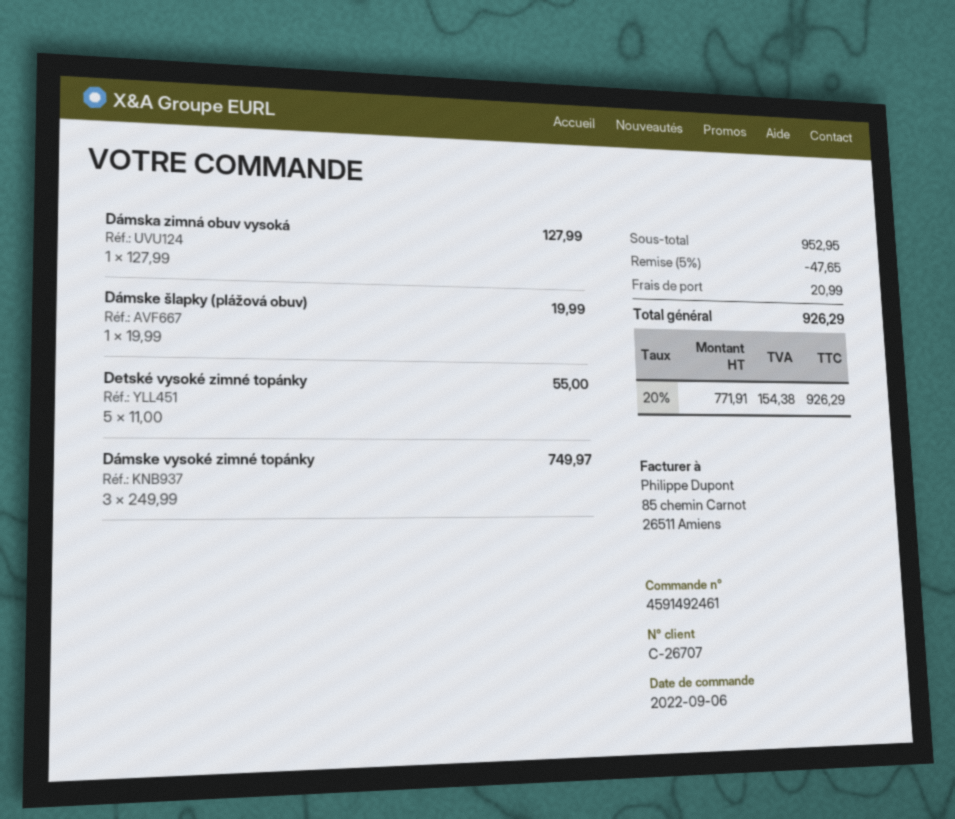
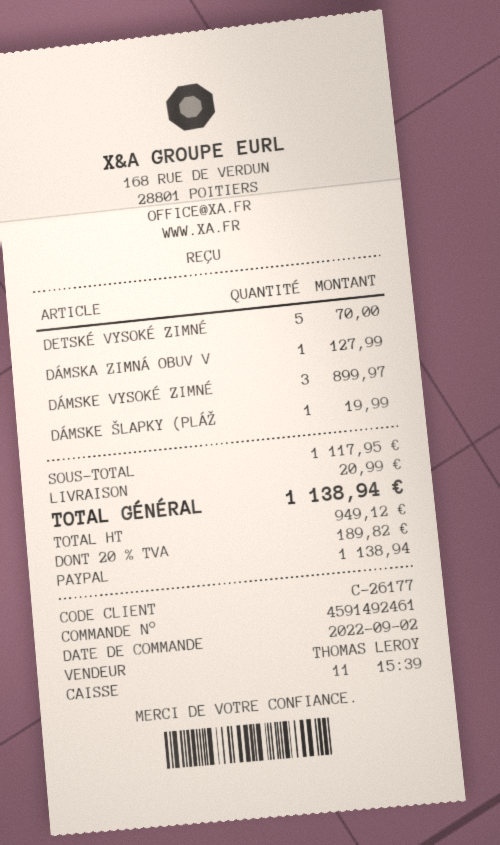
order date: 2022-09-06 -> 2022-09-02
customer number: C-26707 -> C-26177
Detské vysoké zimné topánky: 5 for 55.00 -> 5 for 70.00
Dámske vysoké zimné topánky: 3 for 749.97 -> 3 for 899.97
subtotal: 952.95 -> 1117.95
discount: 5% = 47.65 -> none
net: 771.91 -> 949.12
tax: 20% = 154.38 -> 20% = 189.82
total: 926.29 -> 1138.94

